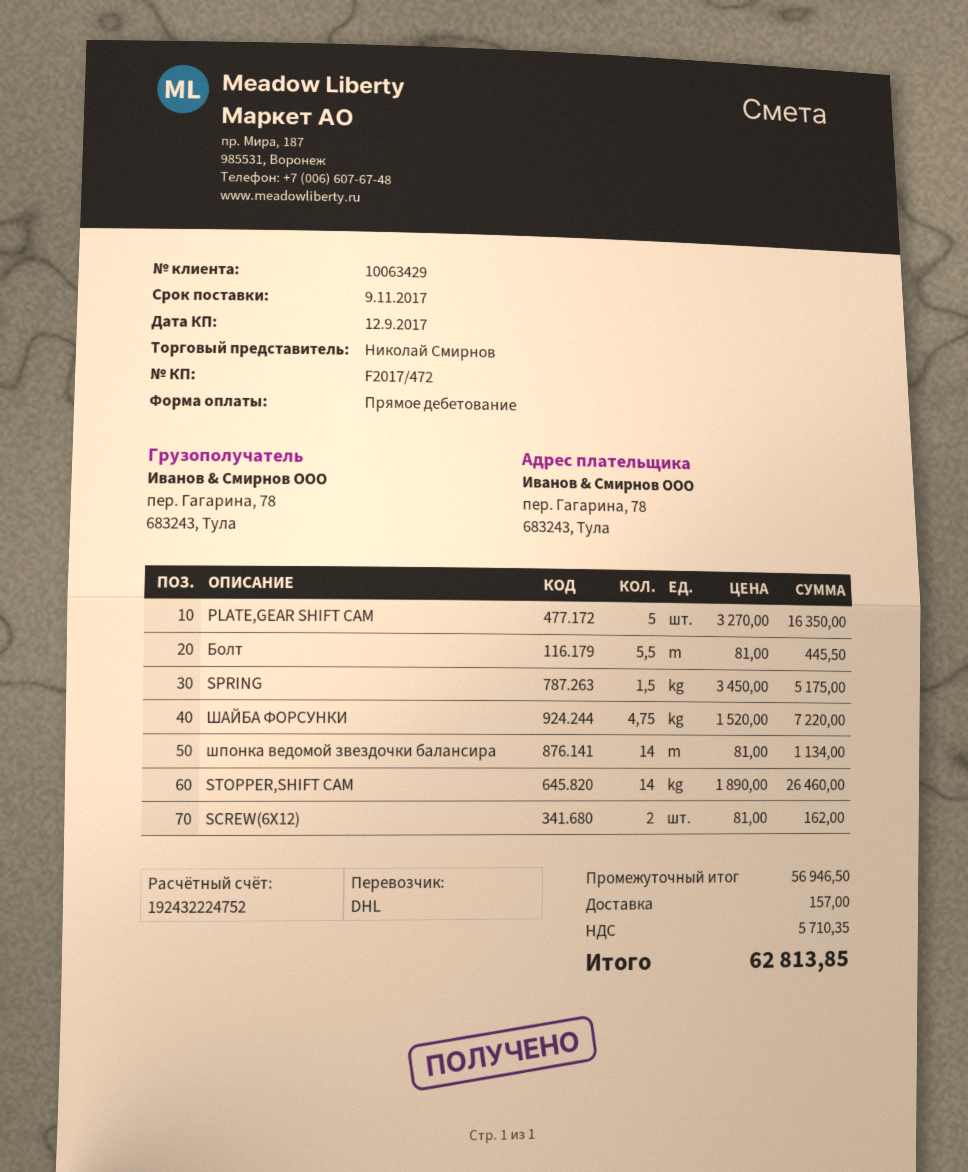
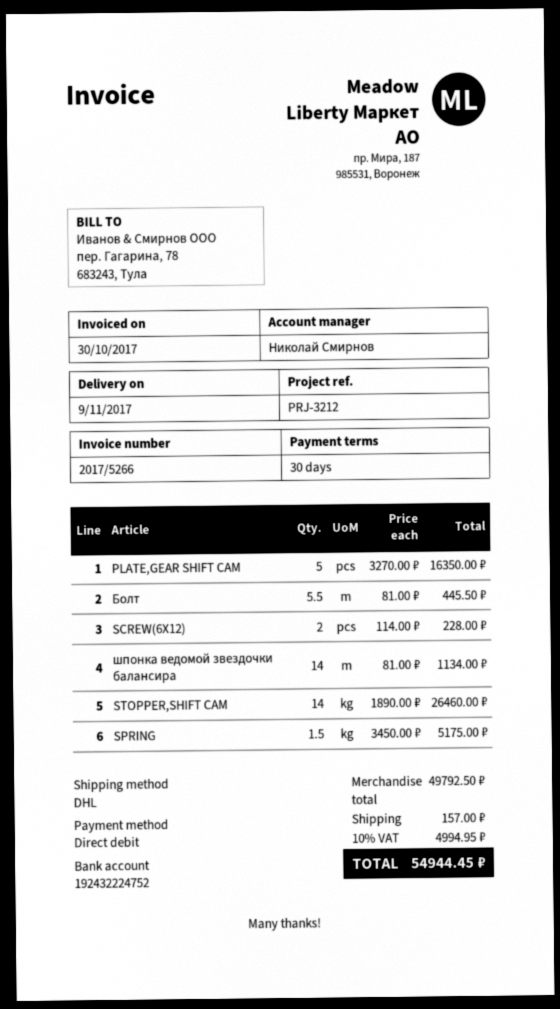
ШАЙБА ФОРСУНКИ: 4.75 x 1520.00 = 7220.00 -> none
SCREW(6X12): 2 x 81.00 = 162.00 -> 2 x 114.00 = 228.00
subtotal: 56946.50 -> 49792.50
tax: 5710.35 -> 4994.95
total: 62813.85 -> 54944.45

